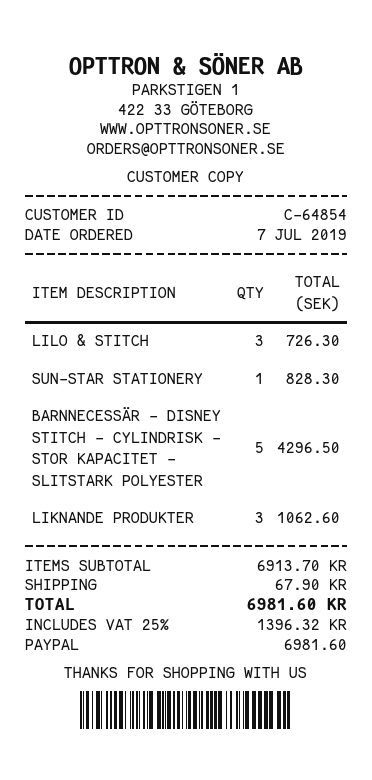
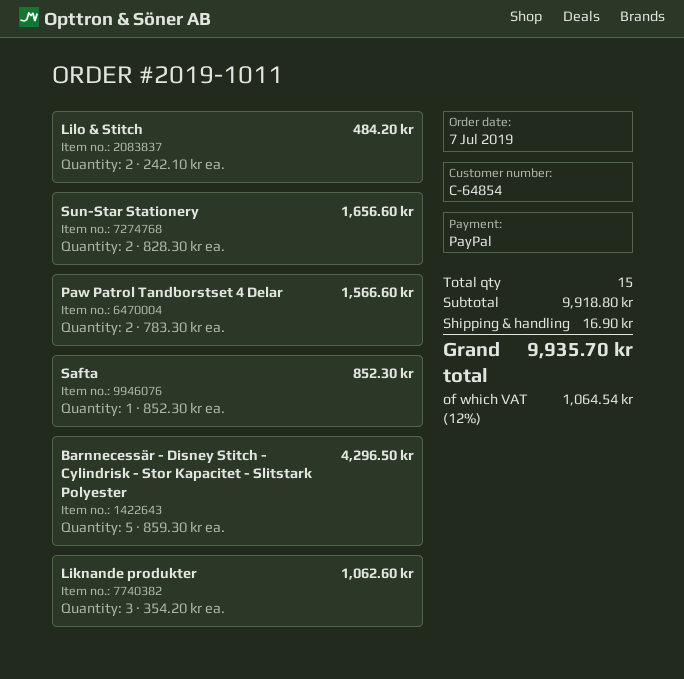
LILO & STITCH: 3 for 726.30 -> 2 for 484.20
SUN-STAR STATIONERY: 1 for 828.30 -> 2 for 1656.60
Paw Patrol Tandborstset 4 Delar: none -> 2 for 1566.60
Safta: none -> 1 for 852.30
subtotal: 6913.70 -> 9918.80
shipping: 67.90 -> 16.90
tax: 25% = 1396.32 -> 12% = 1064.54
total: 6981.60 -> 9935.70

